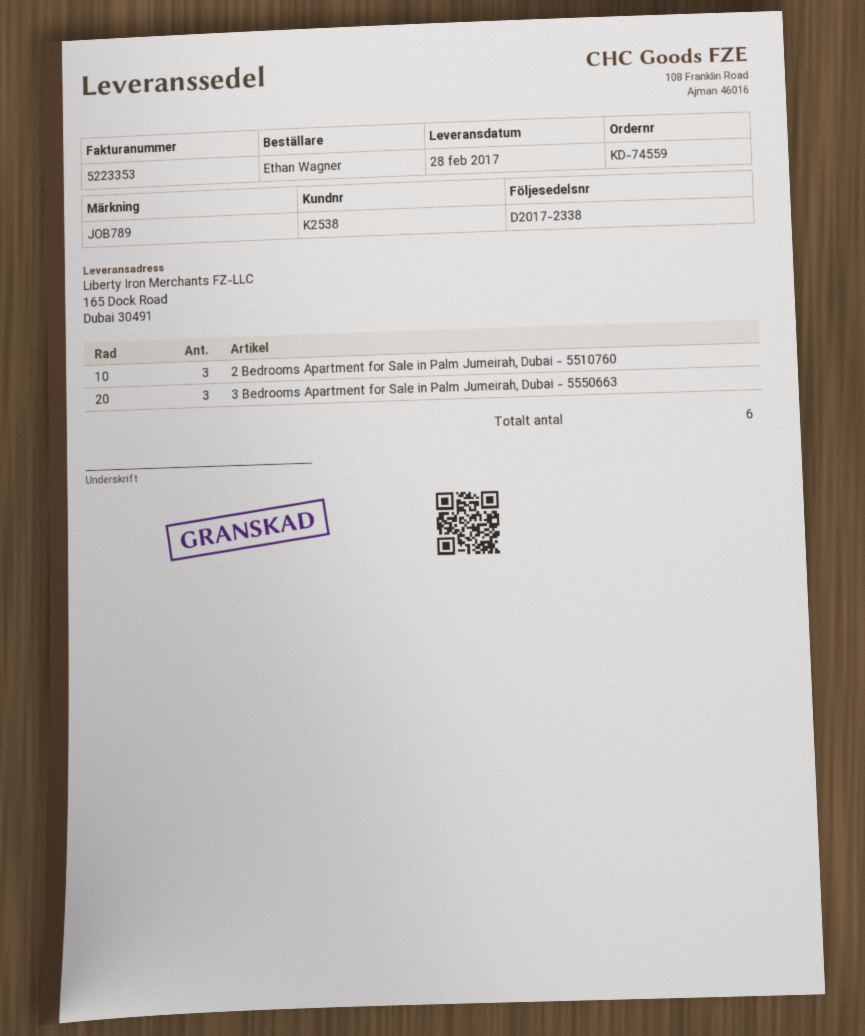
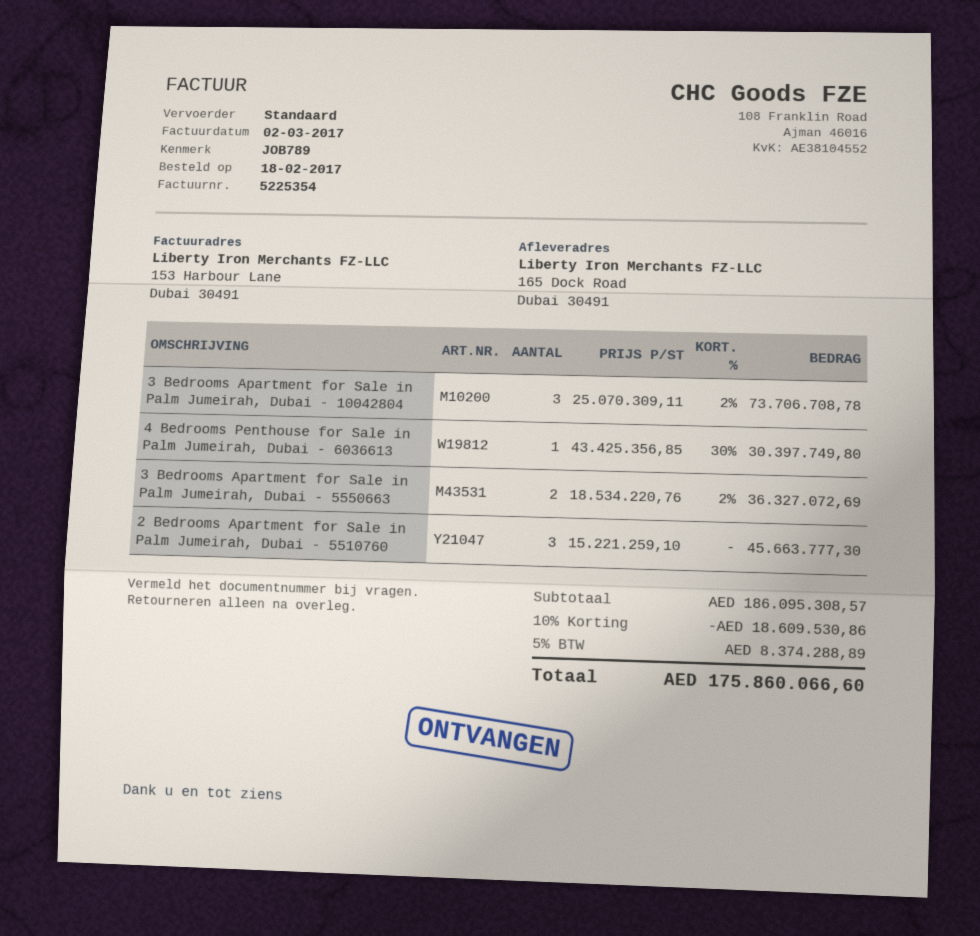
invoice number: 5223353 -> 5225354
3 Bedrooms Apartment for Sale in Palm Jumeirah, Dubai - 5550663: 3 -> 2
3 Bedrooms Apartment for Sale in Palm Jumeirah, Dubai - 10042804: none -> 3
4 Bedrooms Penthouse for Sale in Palm Jumeirah, Dubai - 6036613: none -> 1

